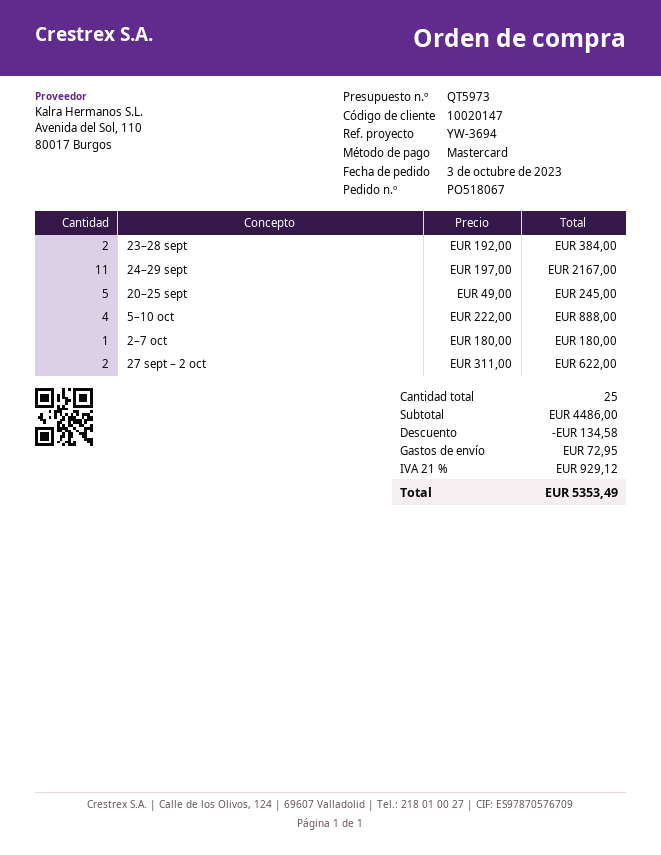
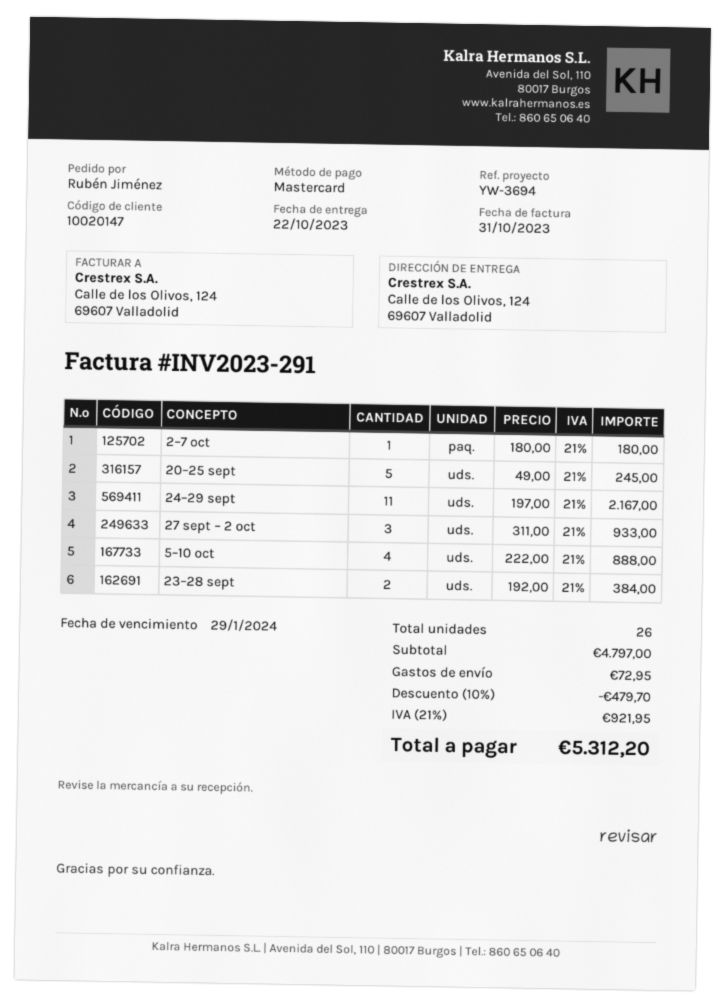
27 sept – 2 oct: 2 x 311.00 = 622.00 -> 3 x 311.00 = 933.00
total quantity: 25 -> 26
subtotal: 4486.00 -> 4797.00
discount: 134.58 -> 479.70
tax: 21% = 929.12 -> 21% = 921.95
total: 5353.49 -> 5312.20

